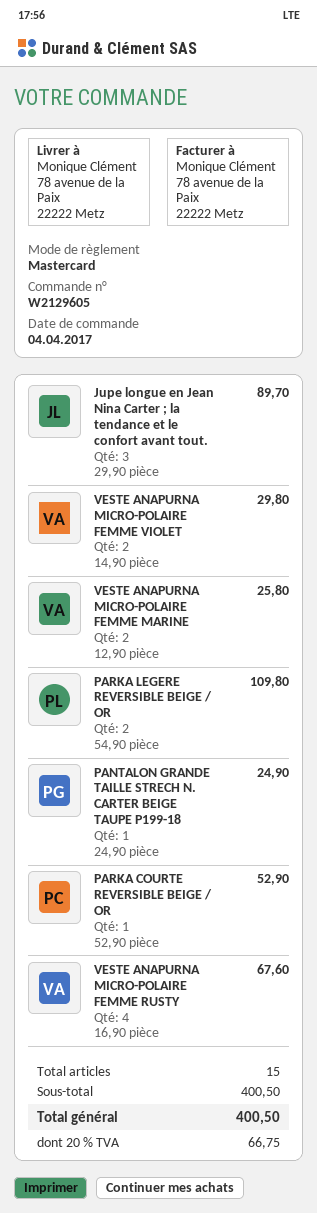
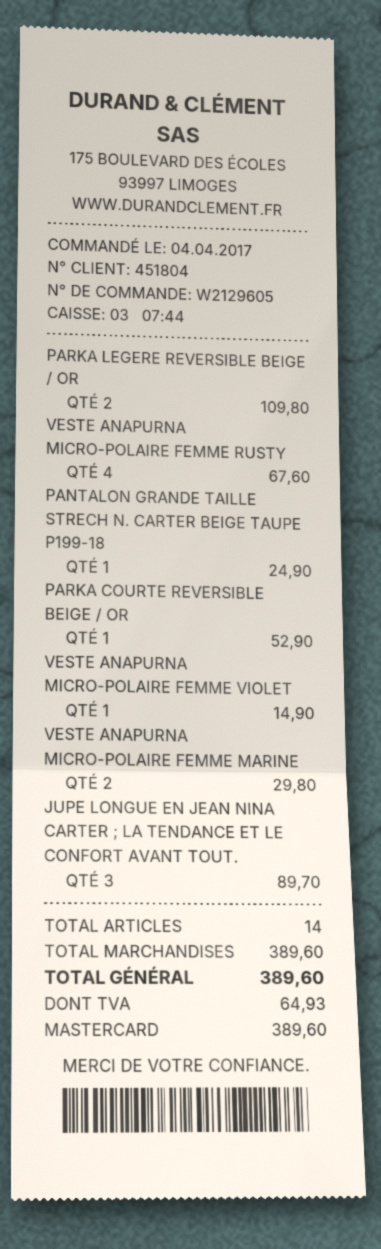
VESTE ANAPURNA MICRO-POLAIRE FEMME VIOLET: 2 for 29.80 -> 1 for 14.90
VESTE ANAPURNA MICRO-POLAIRE FEMME MARINE: 2 for 25.80 -> 2 for 29.80
total quantity: 15 -> 14
subtotal: 400.50 -> 389.60
tax: 66.75 -> 64.93
total: 400.50 -> 389.60

